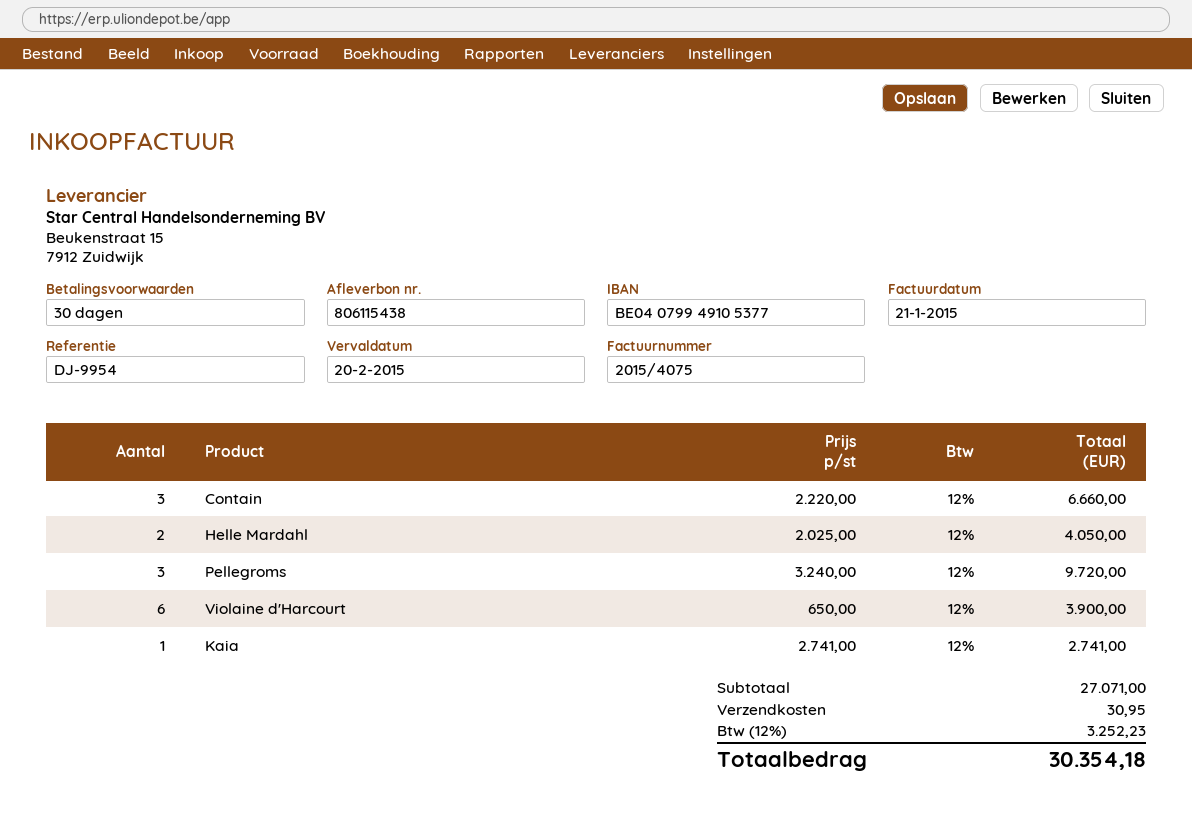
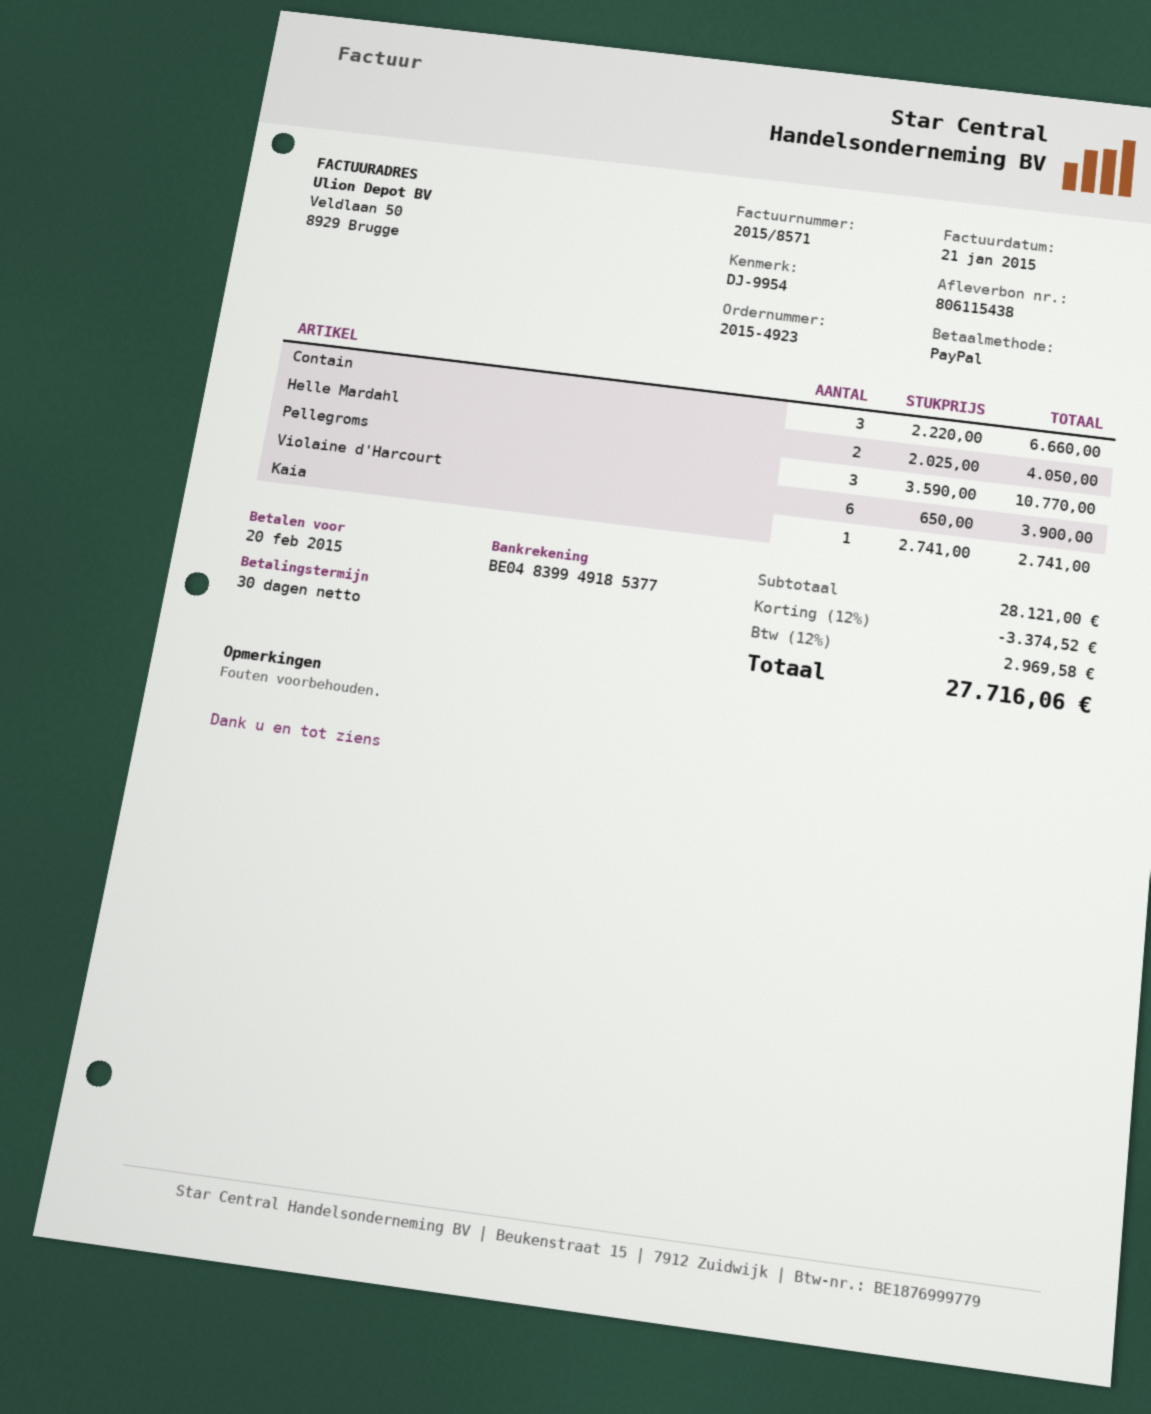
invoice number: 2015/4075 -> 2015/8571
bank account: BE04079949105377 -> BE04839949185377
Pellegroms: 3 x 3240.00 = 9720.00 -> 3 x 3590.00 = 10770.00
subtotal: 27071.00 -> 28121.00
discount: none -> 12% = 3374.52
shipping: 30.95 -> none
tax: 12% = 3252.23 -> 12% = 2969.58
total: 30354.18 -> 27716.06

